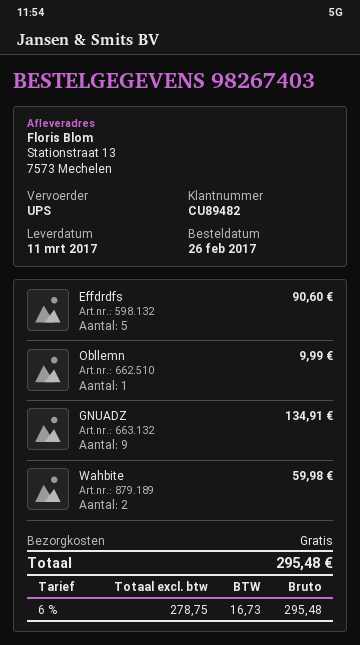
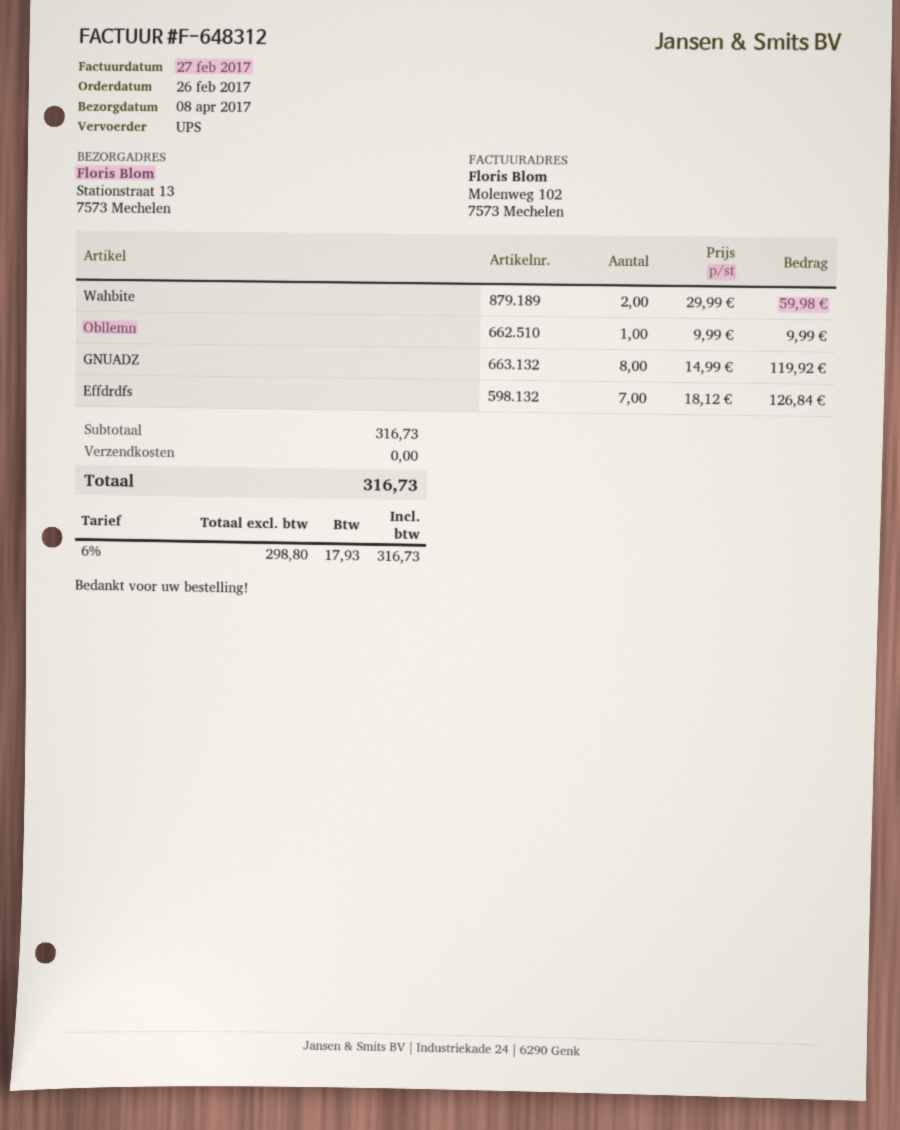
delivery date: 2017-03-11 -> 2017-04-08
Effdrdfs: 5 for 90.60 -> 7 for 126.84
GNUADZ: 9 for 134.91 -> 8 for 119.92
net: 278.75 -> 298.80
tax: 6% = 16.73 -> 6% = 17.93
total: 295.48 -> 316.73

